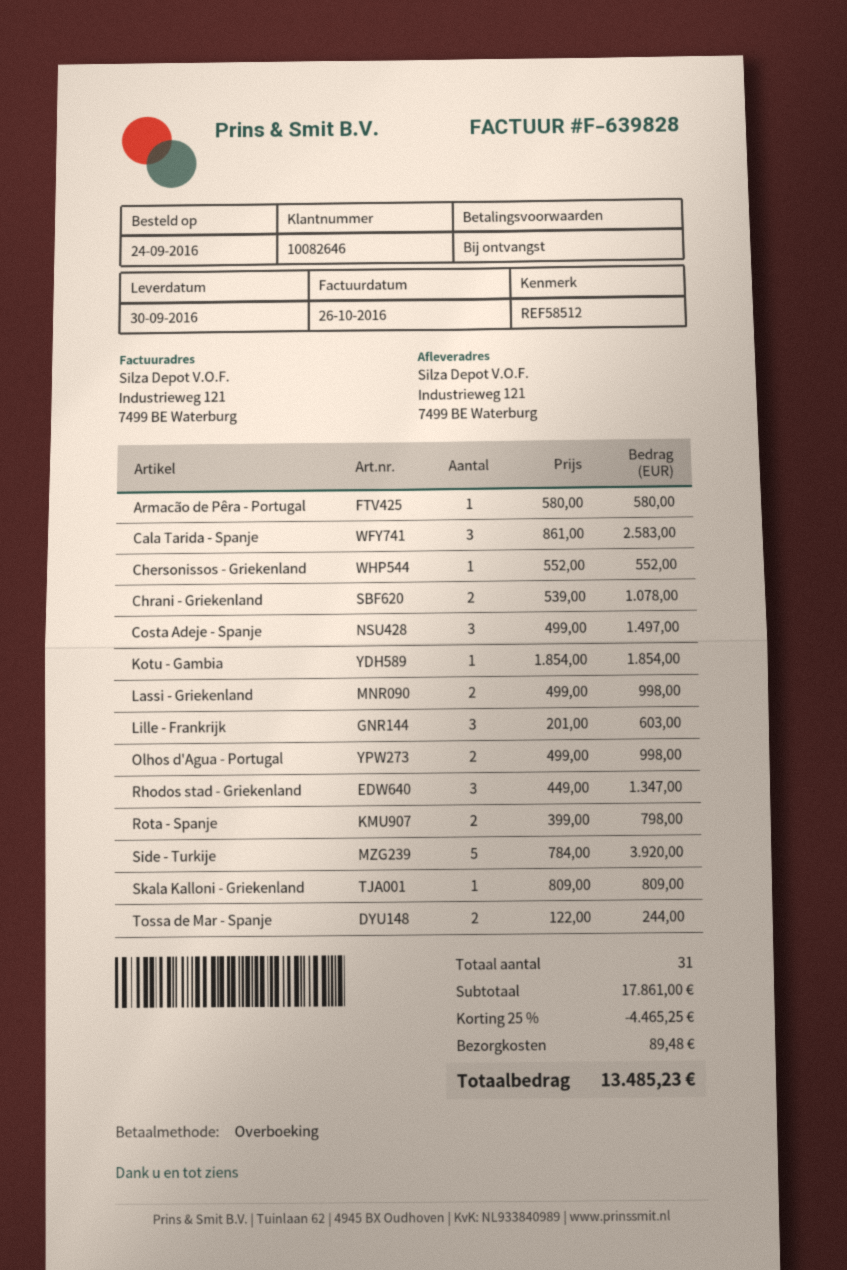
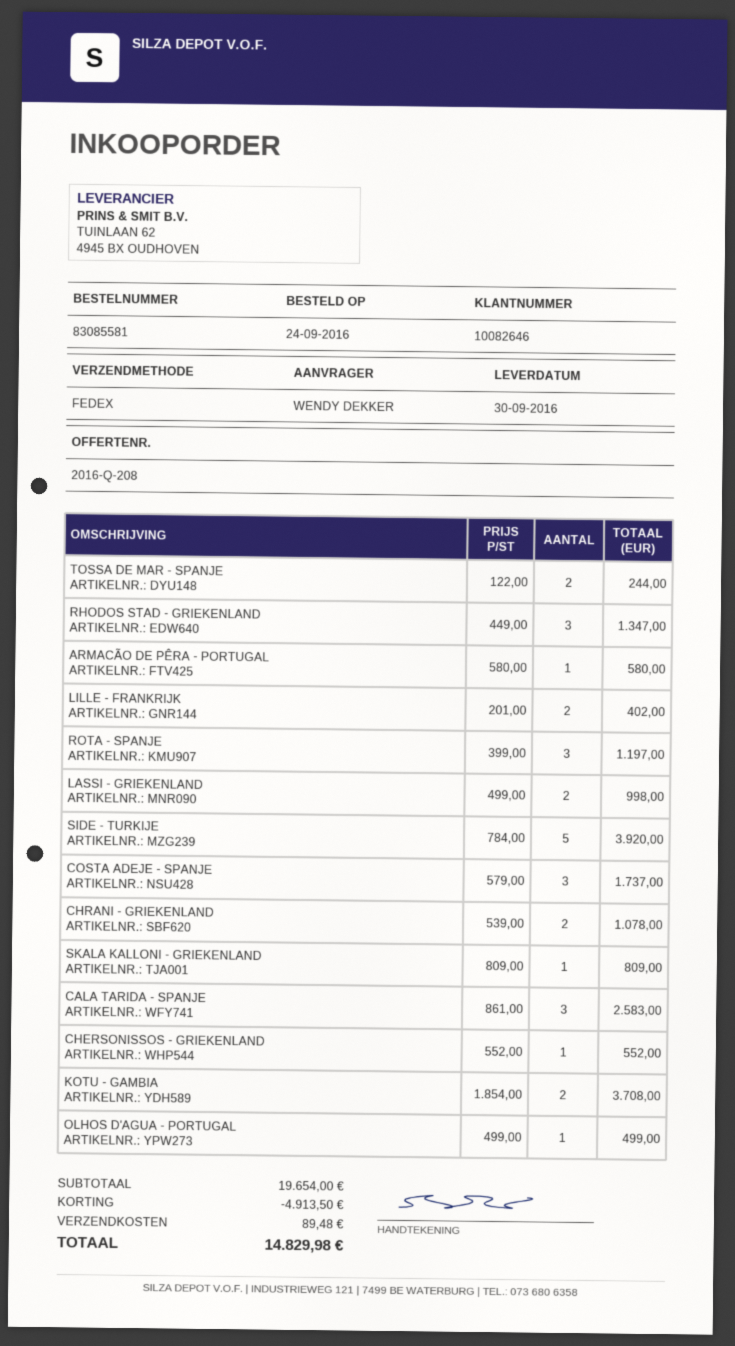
Costa Adeje - Spanje: 3 x 499.00 = 1497.00 -> 3 x 579.00 = 1737.00
Kotu - Gambia: 1 x 1854.00 = 1854.00 -> 2 x 1854.00 = 3708.00
Lille - Frankrijk: 3 x 201.00 = 603.00 -> 2 x 201.00 = 402.00
Olhos d'Agua - Portugal: 2 x 499.00 = 998.00 -> 1 x 499.00 = 499.00
Rota - Spanje: 2 x 399.00 = 798.00 -> 3 x 399.00 = 1197.00
subtotal: 17861.00 -> 19654.00
discount: 4465.25 -> 4913.50
total: 13485.23 -> 14829.98

